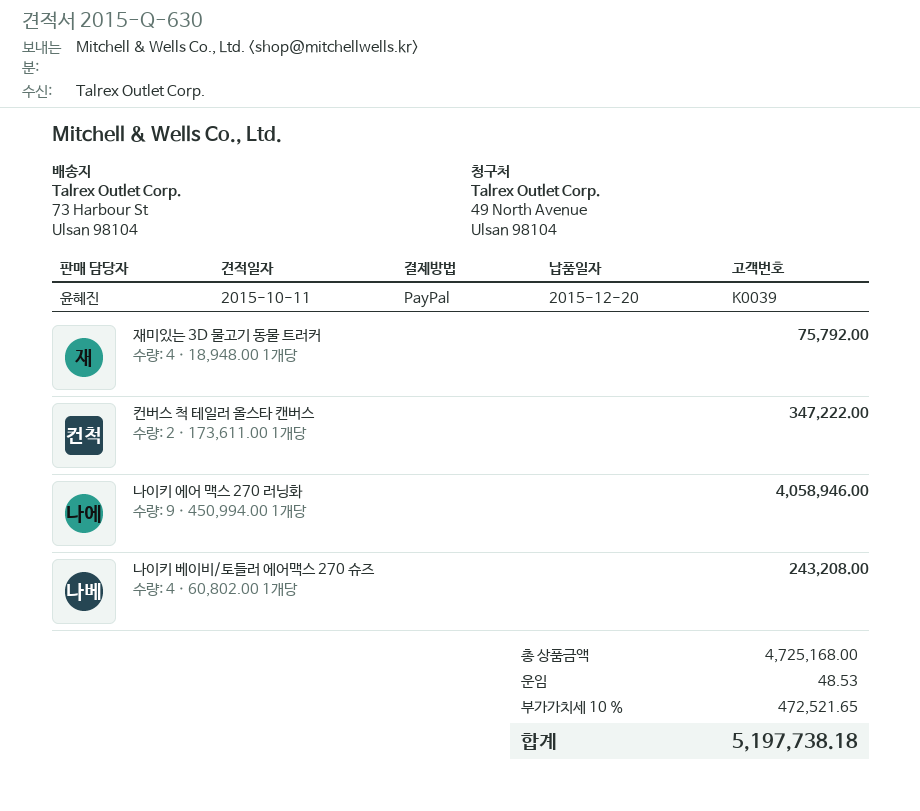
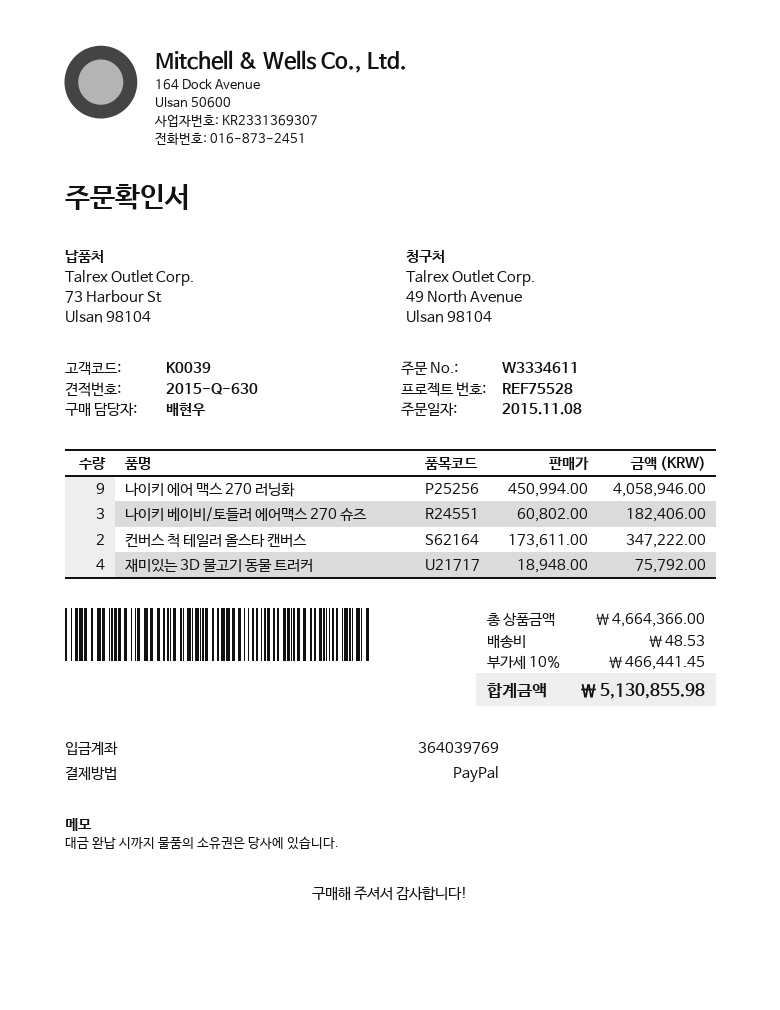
나이키 베이비/토들러 에어맥스 270 슈즈: 4 x 60802.00 = 243208.00 -> 3 x 60802.00 = 182406.00
subtotal: 4725168.00 -> 4664366.00
tax: 10% = 472521.65 -> 10% = 466441.45
total: 5197738.18 -> 5130855.98

